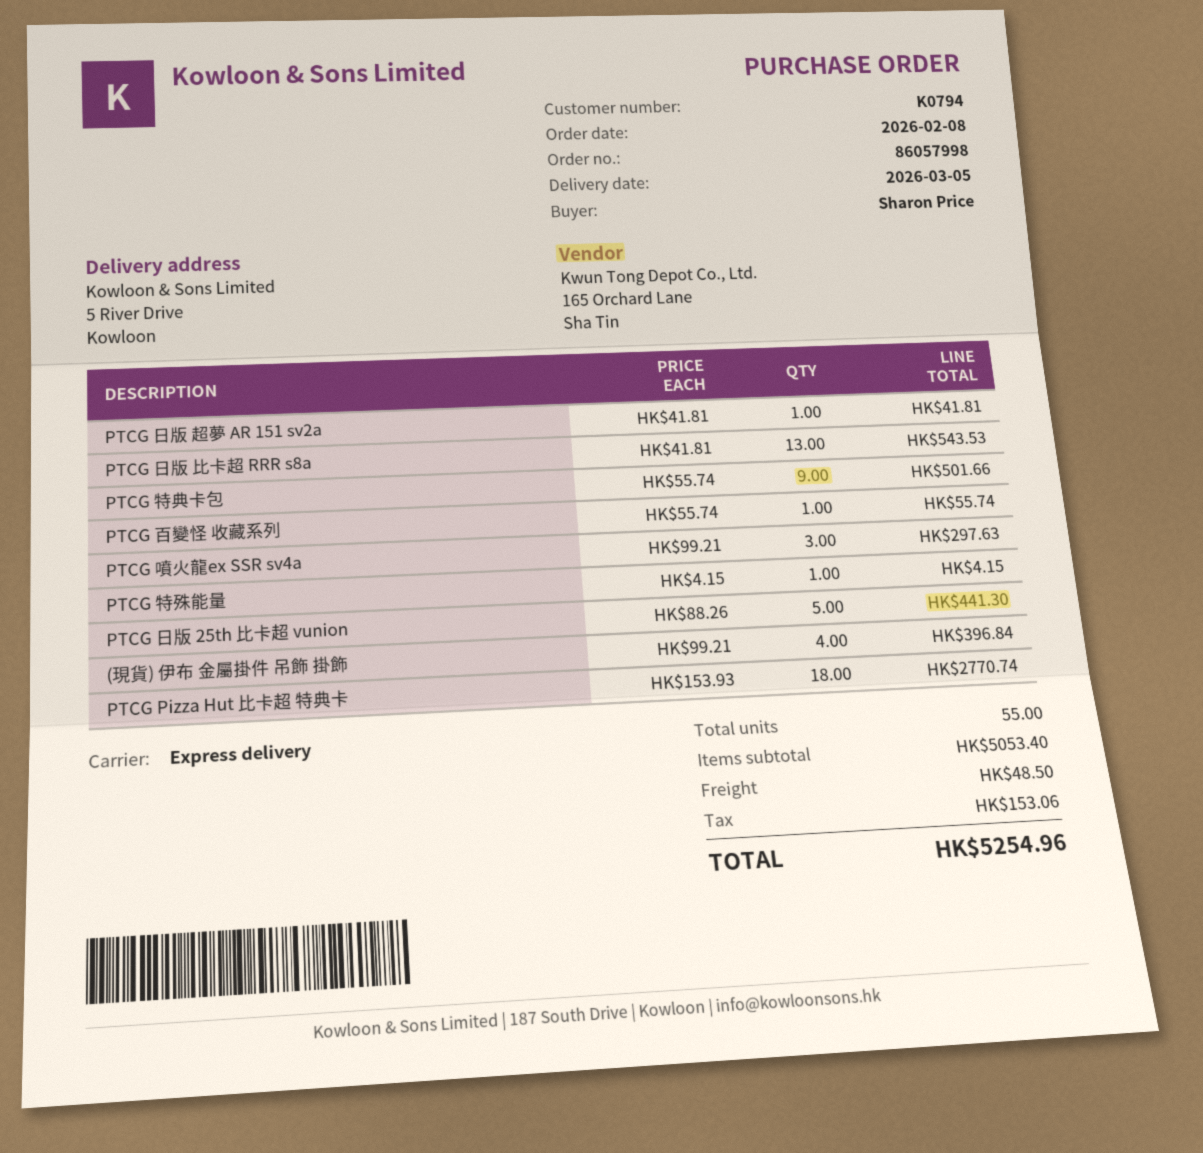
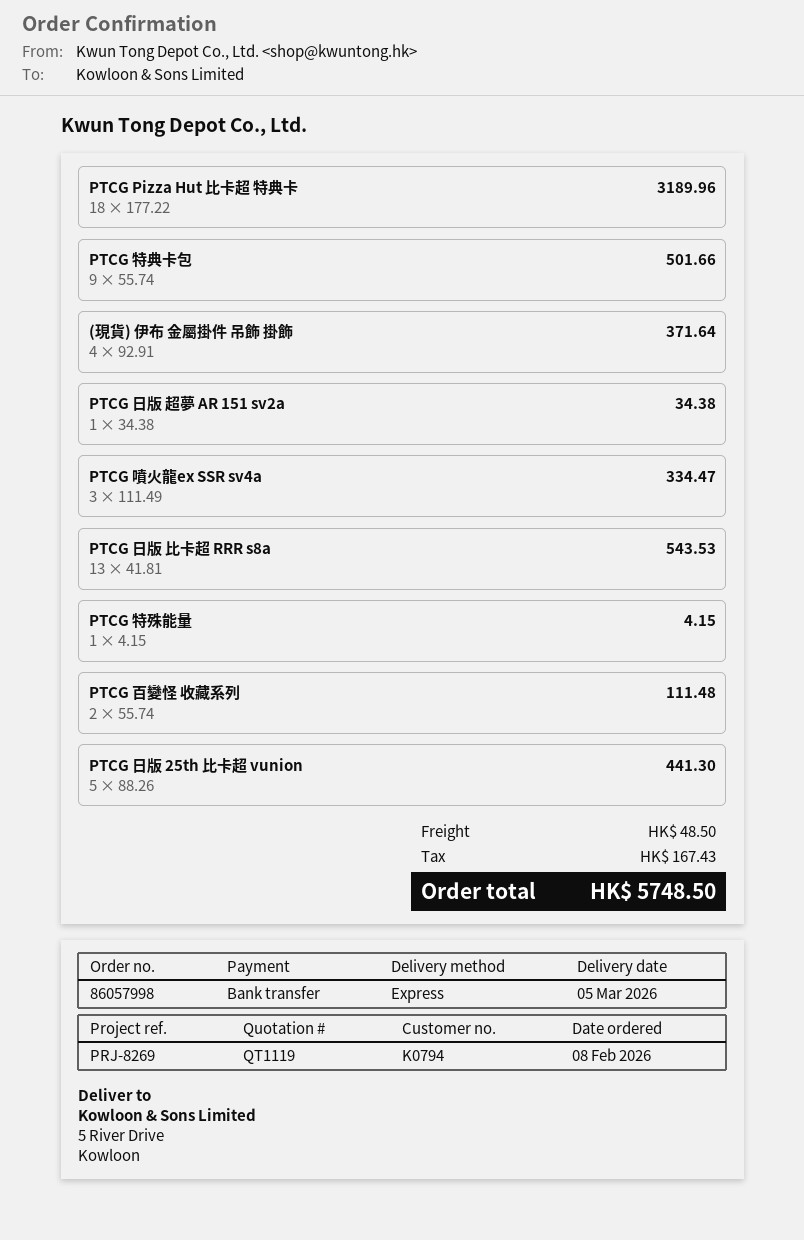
PTCG 日版 超夢 AR 151 sv2a: 1 x 41.81 = 41.81 -> 1 x 34.38 = 34.38
PTCG 百變怪 收藏系列: 1 x 55.74 = 55.74 -> 2 x 55.74 = 111.48
PTCG 噴火龍ex SSR sv4a: 3 x 99.21 = 297.63 -> 3 x 111.49 = 334.47
(現貨) 伊布 金屬掛件 吊飾 掛飾: 4 x 99.21 = 396.84 -> 4 x 92.91 = 371.64
PTCG Pizza Hut 比卡超 特典卡: 18 x 153.93 = 2770.74 -> 18 x 177.22 = 3189.96
tax: 153.06 -> 167.43
total: 5254.96 -> 5748.50

